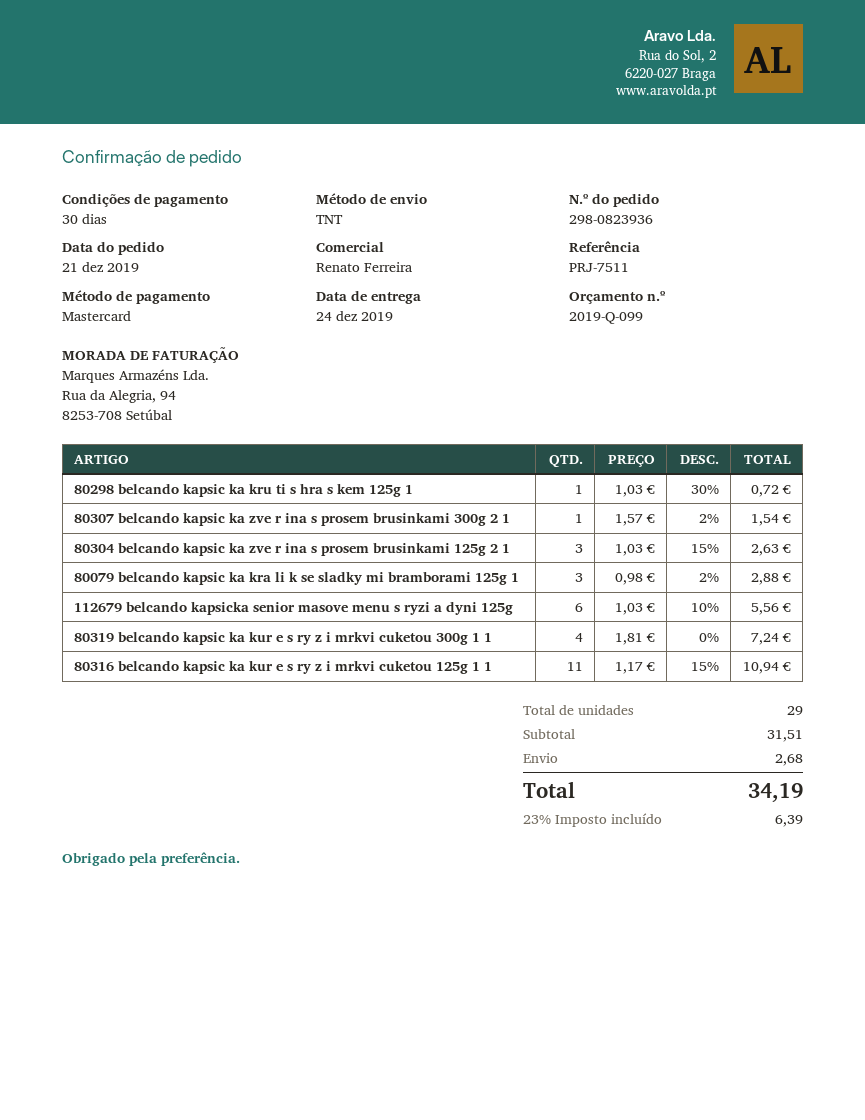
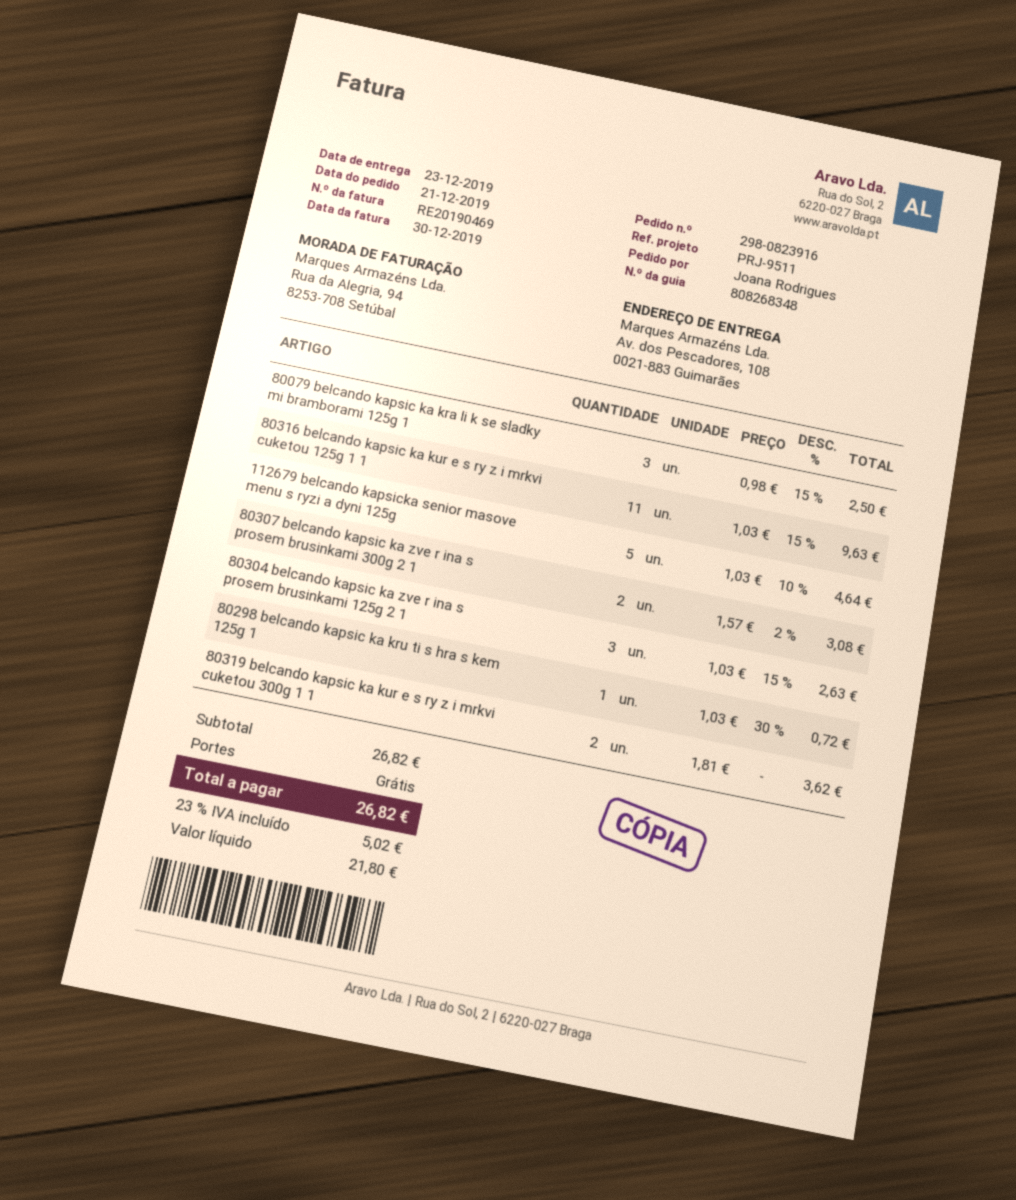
order number: 298-0823936 -> 298-0823916
delivery date: 2019-12-24 -> 2019-12-23
reference: PRJ-7511 -> PRJ-9511
80307 belcando kapsic ka zve r ina s prosem brusinkami 300g 2 1: 1 x 1.57 - 2% = 1.54 -> 2 x 1.57 - 2% = 3.08
80079 belcando kapsic ka kra li k se sladky mi bramborami 125g 1: 3 x 0.98 - 2% = 2.88 -> 3 x 0.98 - 15% = 2.50
112679 belcando kapsicka senior masove menu s ryzi a dyni 125g: 6 x 1.03 - 10% = 5.56 -> 5 x 1.03 - 10% = 4.64
80319 belcando kapsic ka kur e s ry z i mrkvi cuketou 300g 1 1: 4 x 1.81 = 7.24 -> 2 x 1.81 = 3.62
80316 belcando kapsic ka kur e s ry z i mrkvi cuketou 125g 1 1: 11 x 1.17 - 15% = 10.94 -> 11 x 1.03 - 15% = 9.63
subtotal: 31.51 -> 26.82
shipping: 2.68 -> 0.00
tax: 23% = 6.39 -> 23% = 5.02
total: 34.19 -> 26.82

